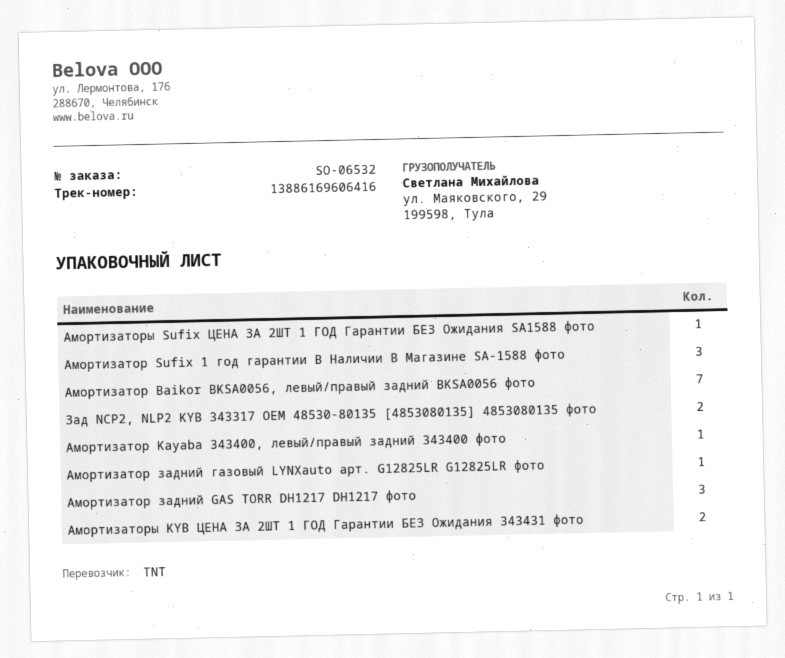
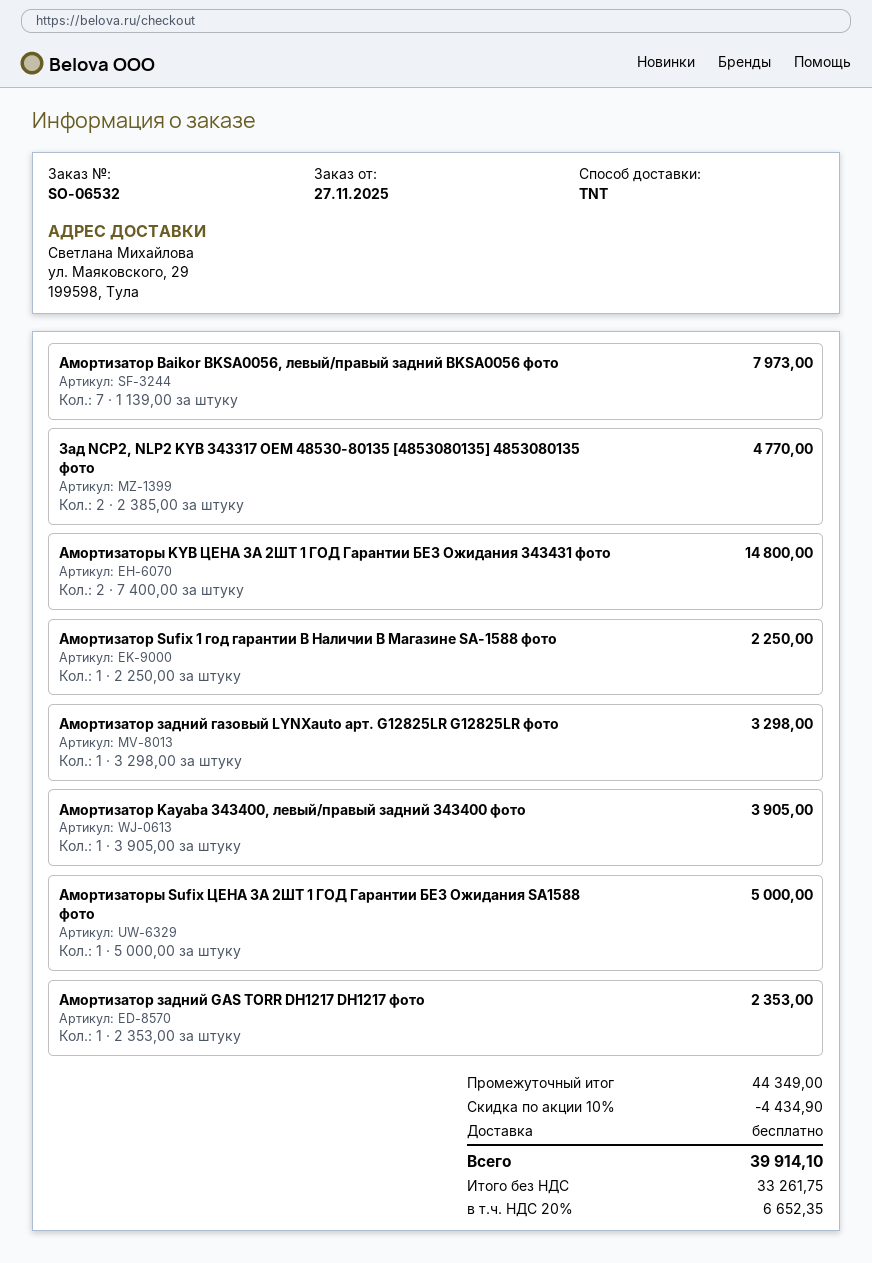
Амортизатор Sufix 1 год гарантии В Наличии В Магазине SA-1588 фото: 3 -> 1
Амортизатор задний GAS TORR DH1217 DH1217 фото: 3 -> 1

